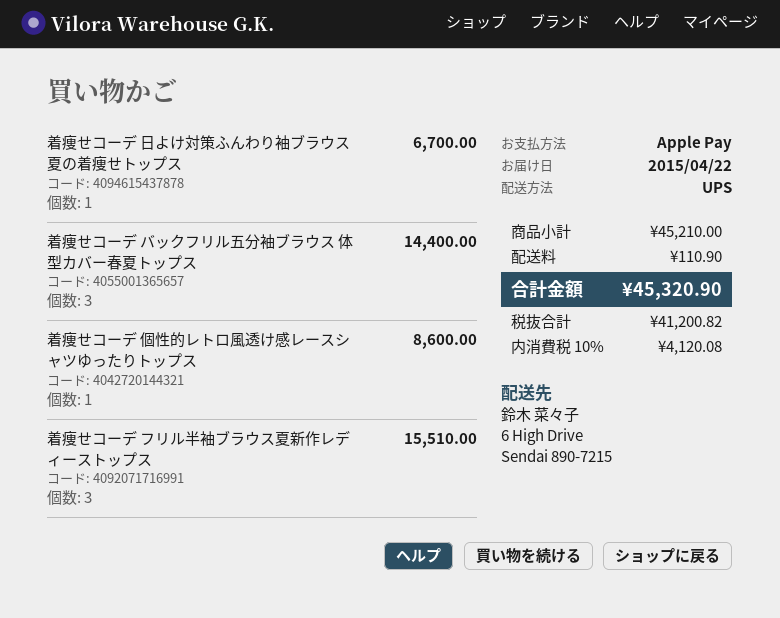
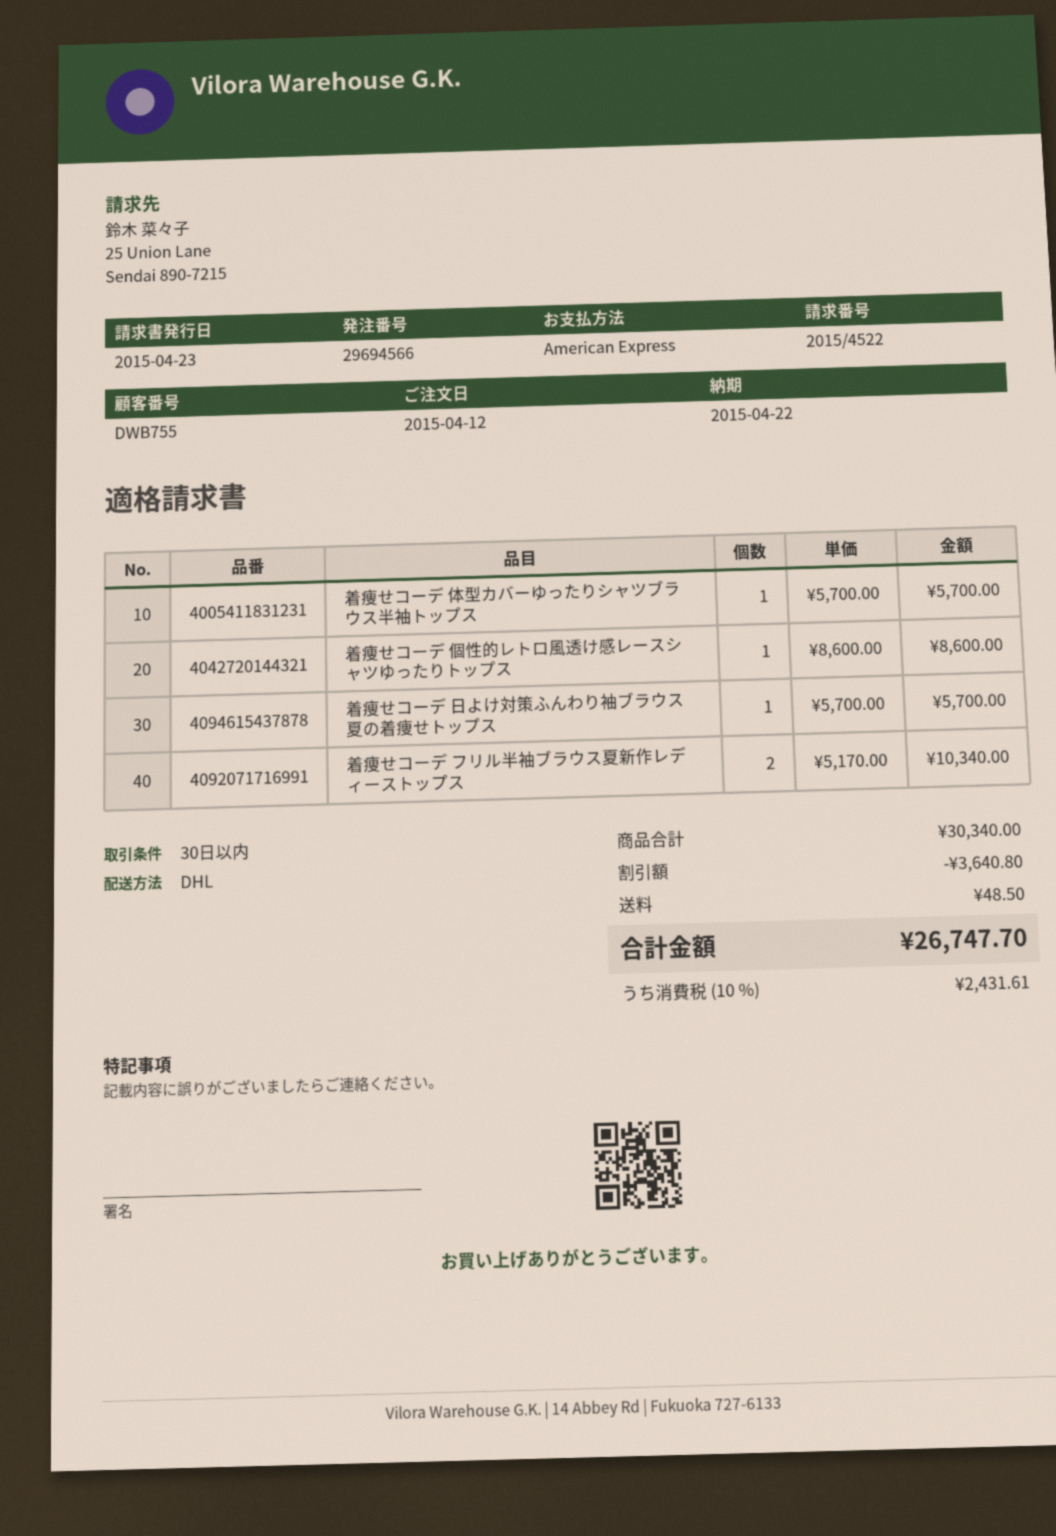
payment method: Apple Pay -> American Express
shipping method: UPS -> DHL
着痩せコーデ 日よけ対策ふんわり袖ブラウス夏の着痩せトップス: 1 for 6700.00 -> 1 for 5700.00
着痩せコーデ バックフリル五分袖ブラウス 体型カバー春夏トップス: 3 for 14400.00 -> none
着痩せコーデ フリル半袖ブラウス夏新作レディーストップス: 3 for 15510.00 -> 2 for 10340.00
着痩せコーデ 体型カバーゆったりシャツブラウス半袖トップス: none -> 1 for 5700.00
subtotal: 45210.00 -> 30340.00
discount: none -> 3640.80
shipping: 110.90 -> 48.50
tax: 10% = 4120.08 -> 10% = 2431.61
total: 45320.90 -> 26747.70

